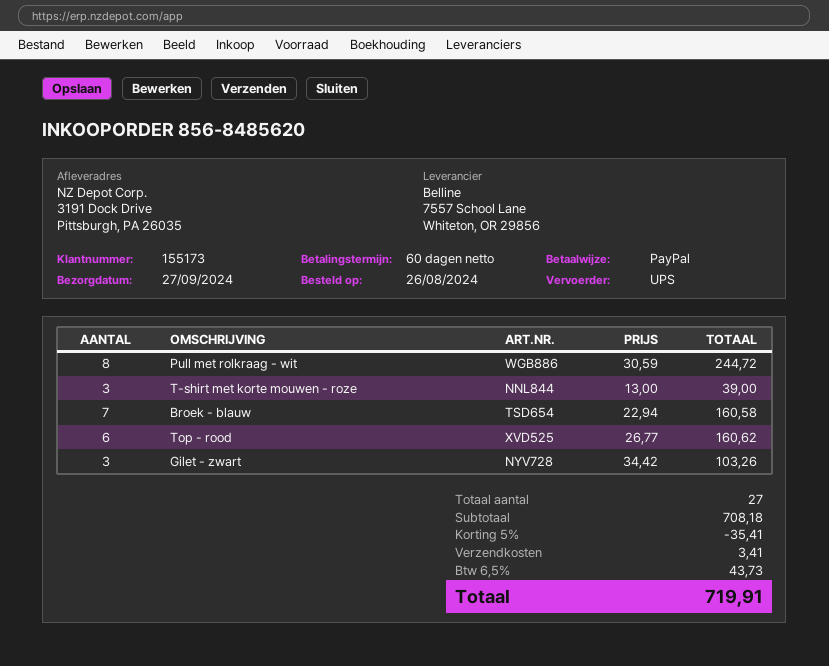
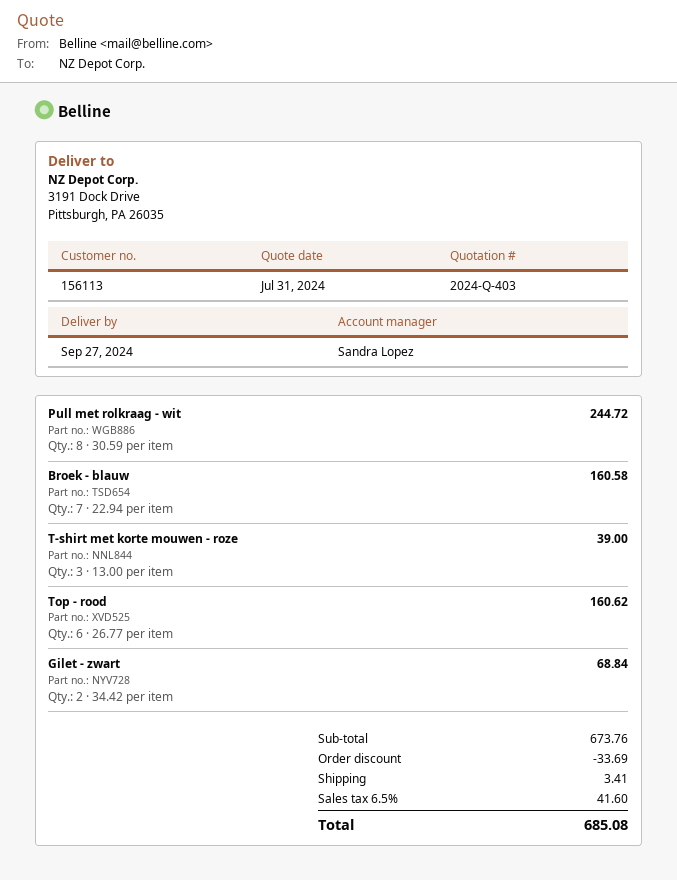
customer number: 155173 -> 156113
Gilet - zwart: 3 x 34.42 = 103.26 -> 2 x 34.42 = 68.84
subtotal: 708.18 -> 673.76
discount: 35.41 -> 33.69
tax: 6.5% = 43.73 -> 6.5% = 41.60
total: 719.91 -> 685.08

